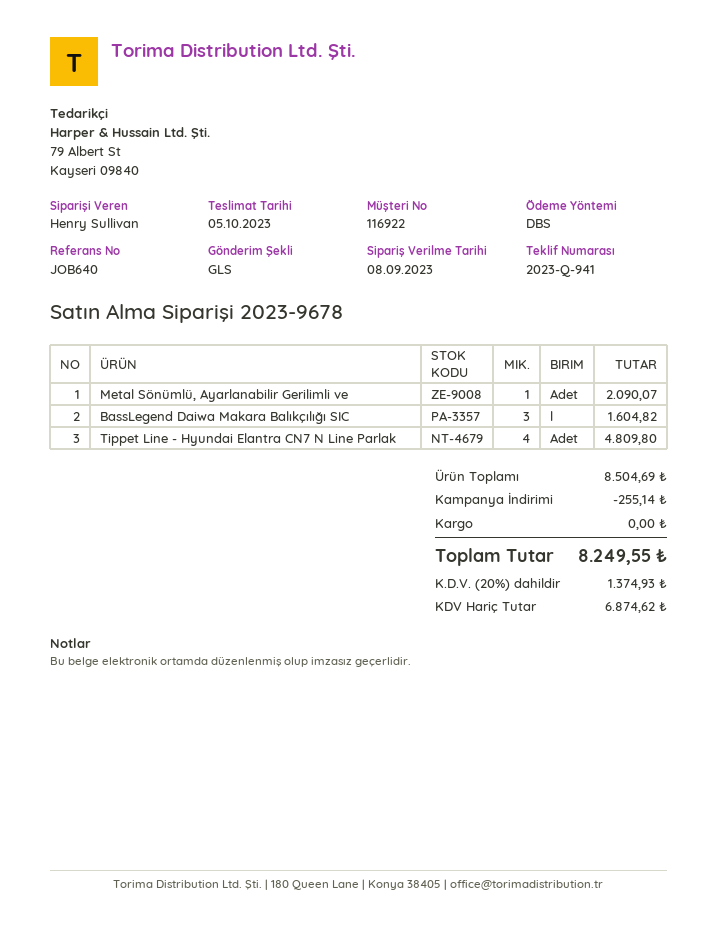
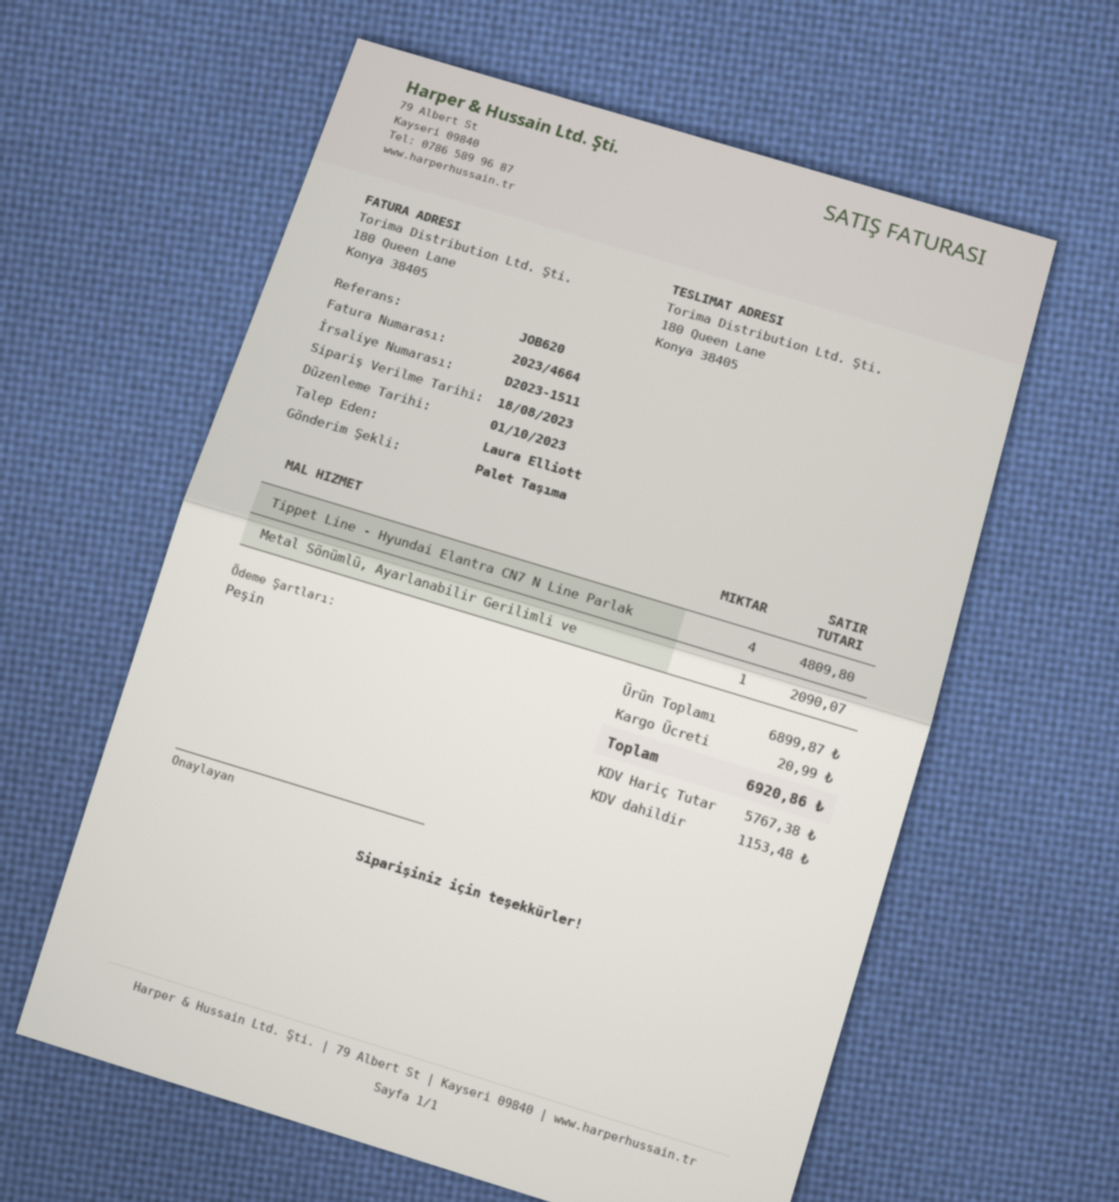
order date: 2023-09-08 -> 2023-08-18
reference: JOB640 -> JOB620
ordered by: Henry Sullivan -> Laura Elliott
shipping method: GLS -> pallet freight
BassLegend Daiwa Makara Balıkçılığı SIC: 3 for 1604.82 -> none
subtotal: 8504.69 -> 6899.87
discount: 255.14 -> none
shipping: 0.00 -> 20.99
net: 6874.62 -> 5767.38
tax: 1374.93 -> 1153.48
total: 8249.55 -> 6920.86

